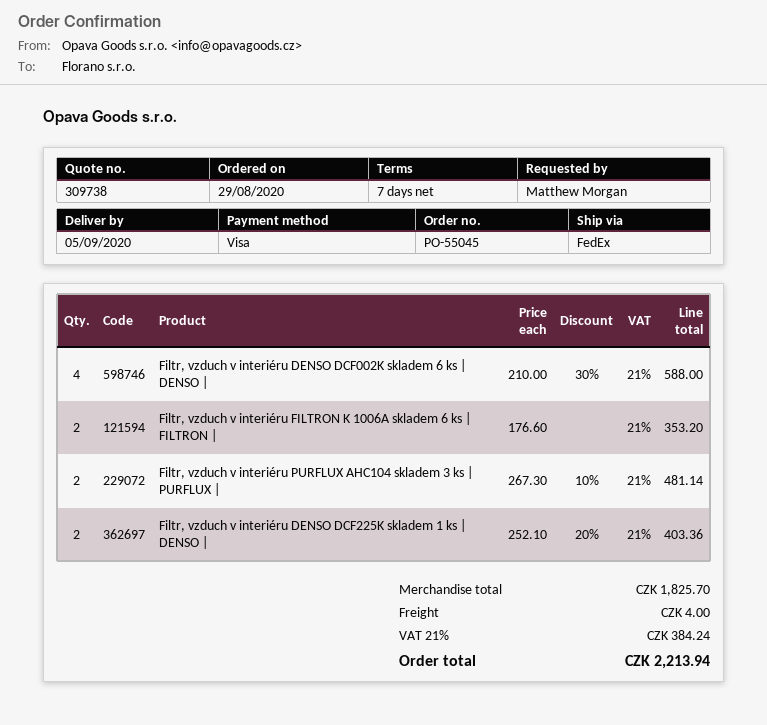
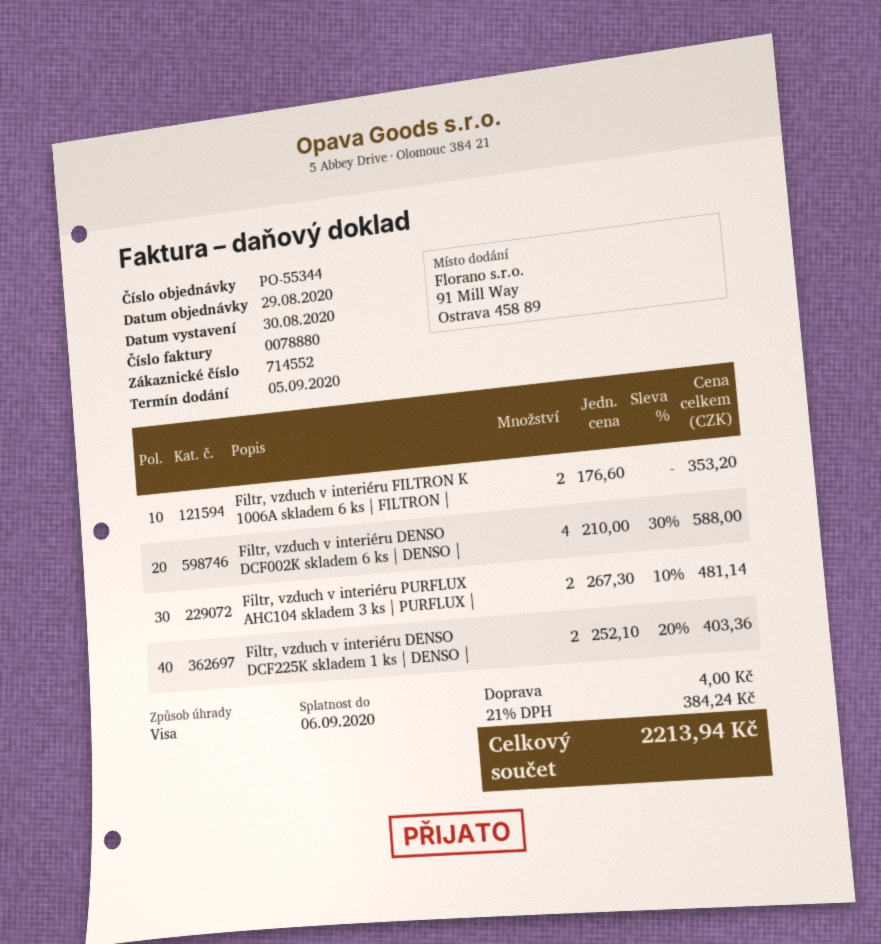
order number: PO-55045 -> PO-55344

